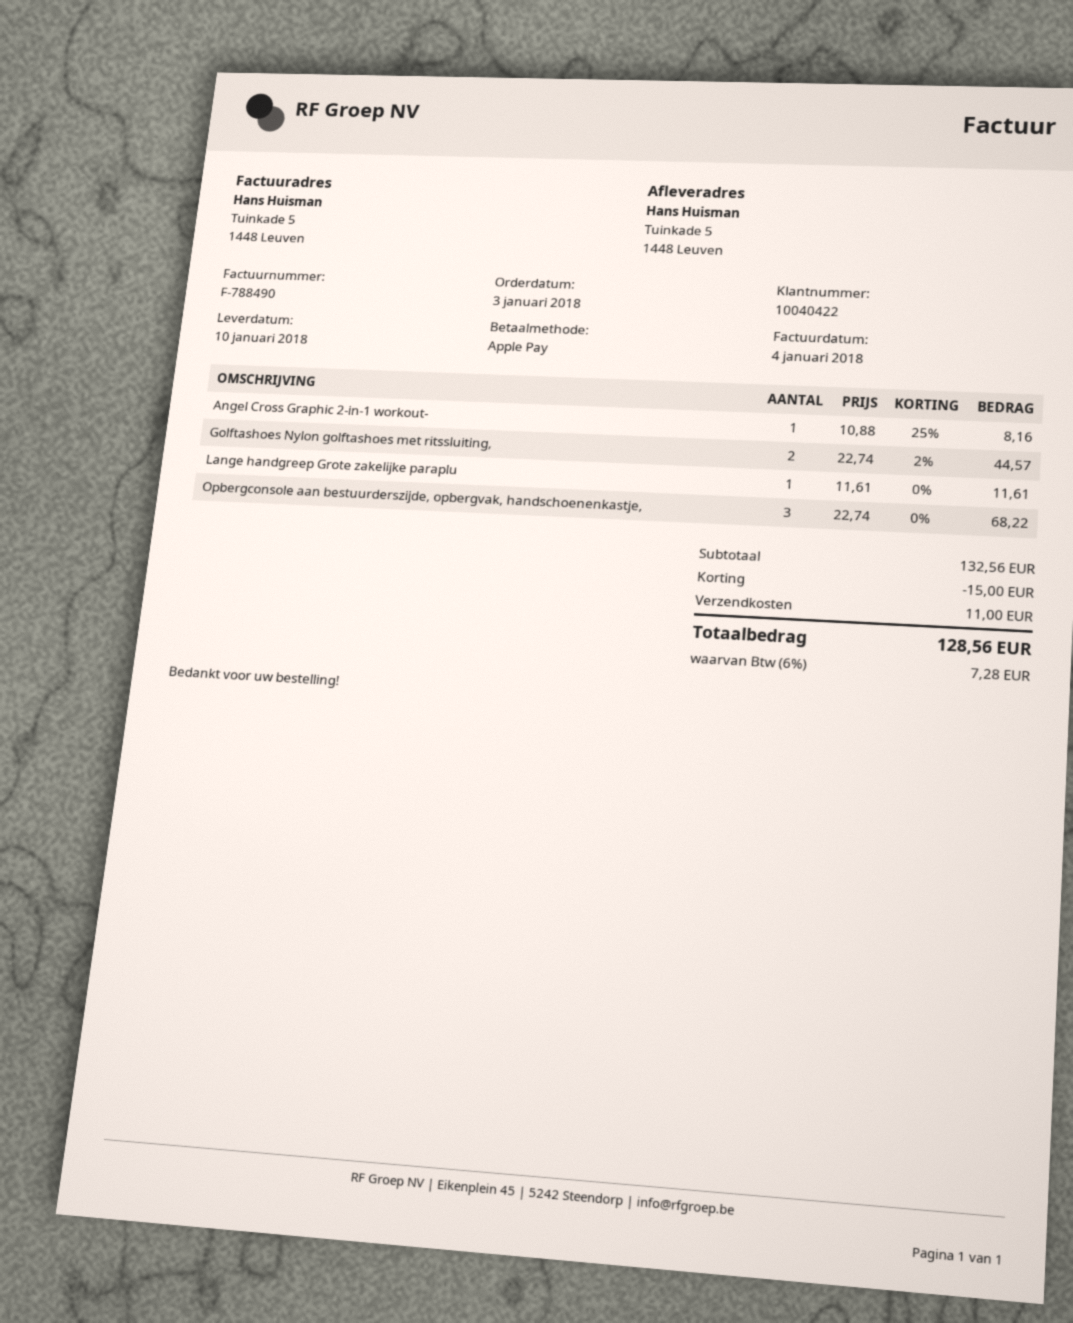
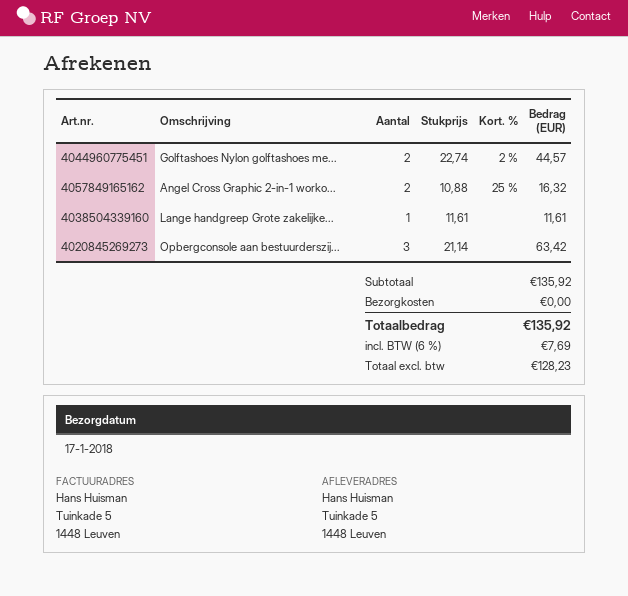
delivery date: 2018-01-10 -> 2018-01-17
Angel Cross Graphic 2-in-1 workout-: 1 x 10.88 - 25% = 8.16 -> 2 x 10.88 - 25% = 16.32
Opbergconsole aan bestuurderszijde, opbergvak, handschoenenkastje,: 3 x 22.74 = 68.22 -> 3 x 21.14 = 63.42
subtotal: 132.56 -> 135.92
discount: 15.00 -> none
shipping: 11.00 -> 0.00
tax: 6% = 7.28 -> 6% = 7.69
total: 128.56 -> 135.92

